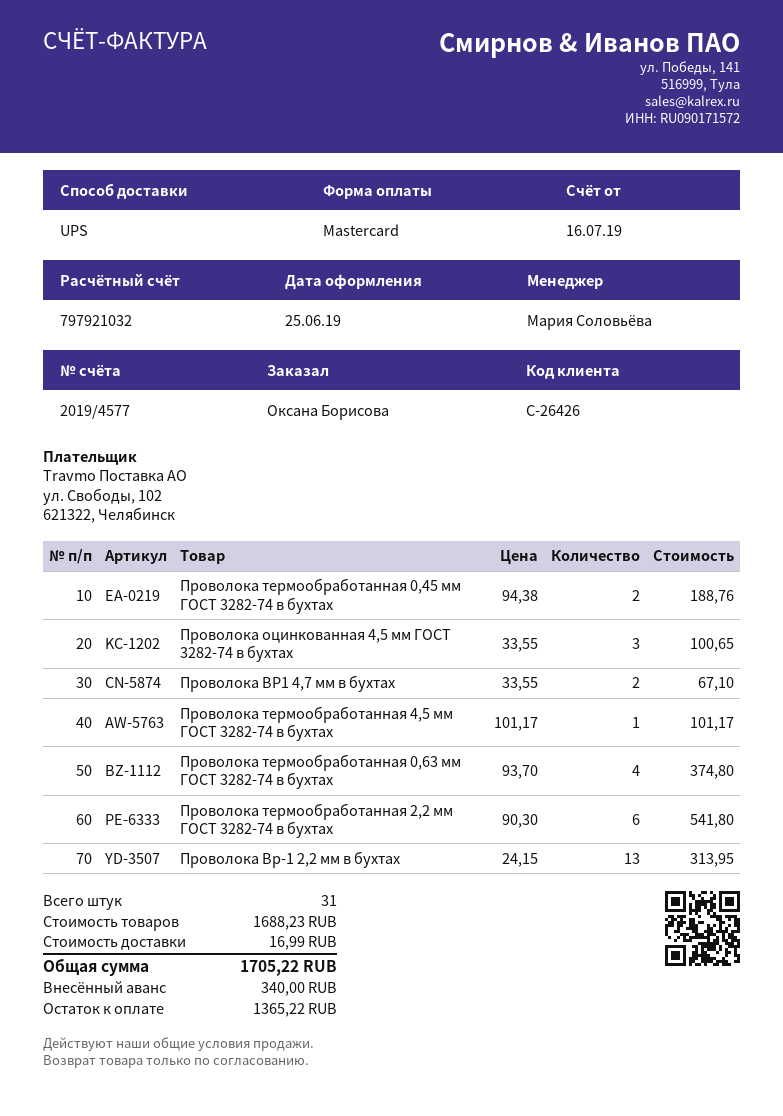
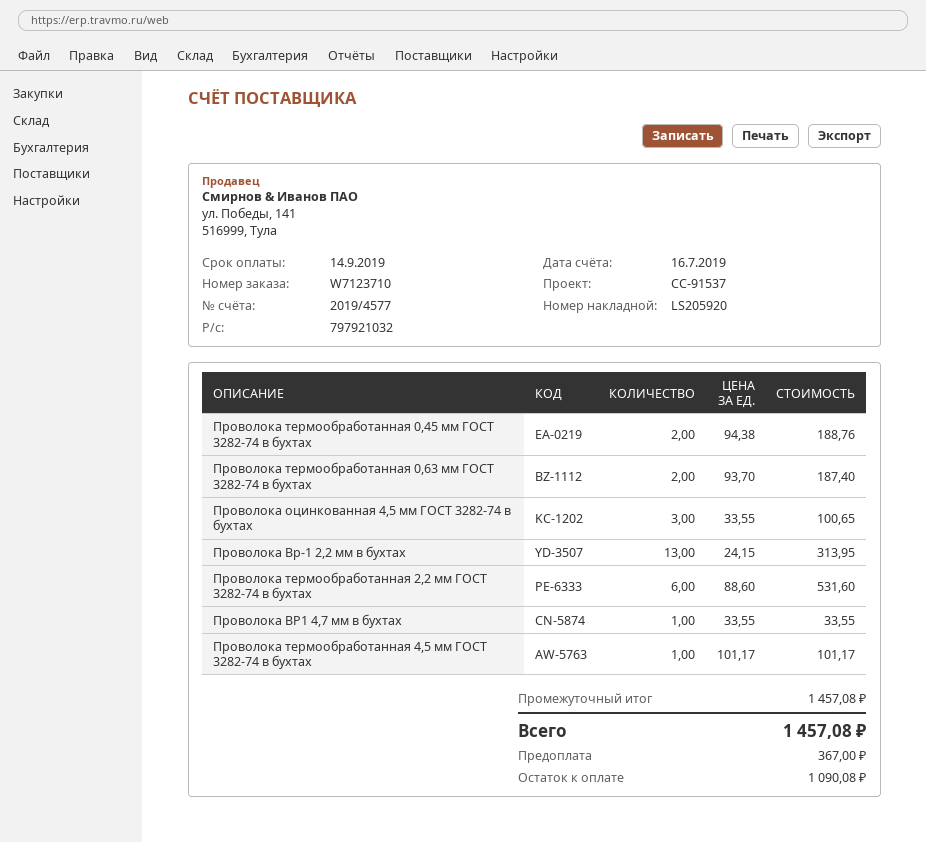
Проволока ВР1 4,7 мм в бухтах: 2 x 33.55 = 67.10 -> 1 x 33.55 = 33.55
Проволока термообработанная 0,63 мм ГОСТ 3282-74 в бухтах: 4 x 93.70 = 374.80 -> 2 x 93.70 = 187.40
Проволока термообработанная 2,2 мм ГОСТ 3282-74 в бухтах: 6 x 90.30 = 541.80 -> 6 x 88.60 = 531.60
subtotal: 1688.23 -> 1457.08
shipping: 16.99 -> none
total: 1705.22 -> 1457.08
deposit: 340.00 -> 367.00
balance: 1365.22 -> 1090.08

